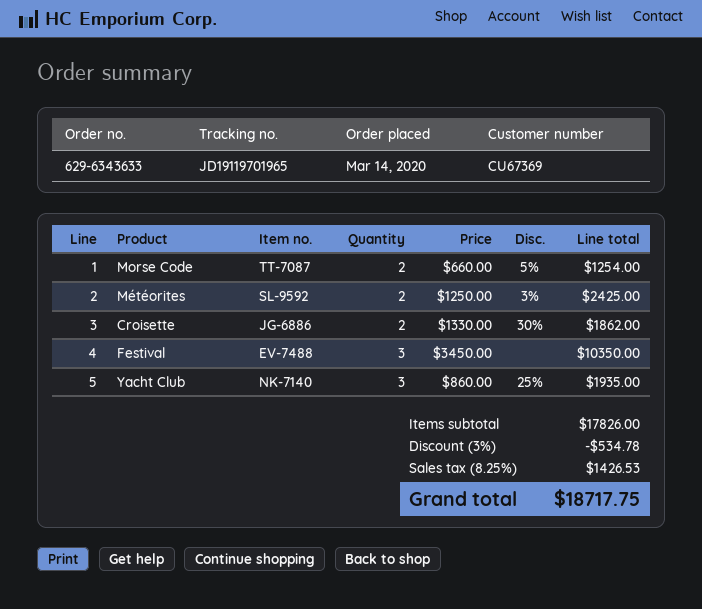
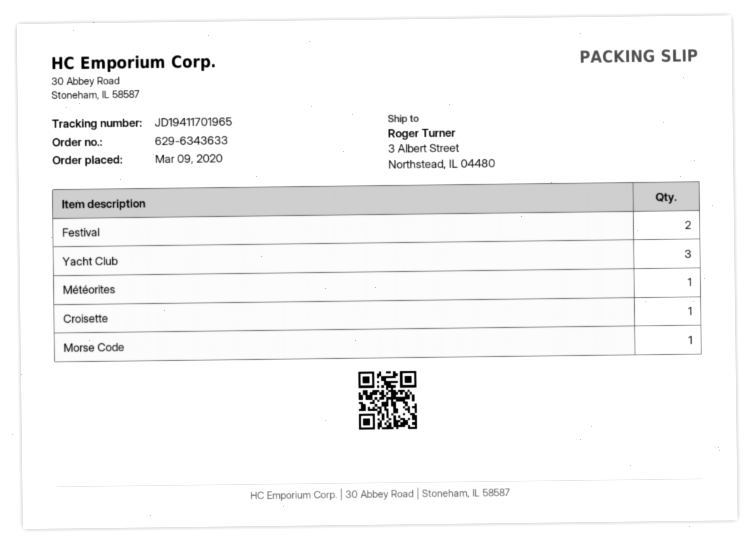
order date: 2020-03-14 -> 2020-03-09
tracking number: JD19119701965 -> JD19411701965
Morse Code: 2 -> 1
Météorites: 2 -> 1
Croisette: 2 -> 1
Festival: 3 -> 2

